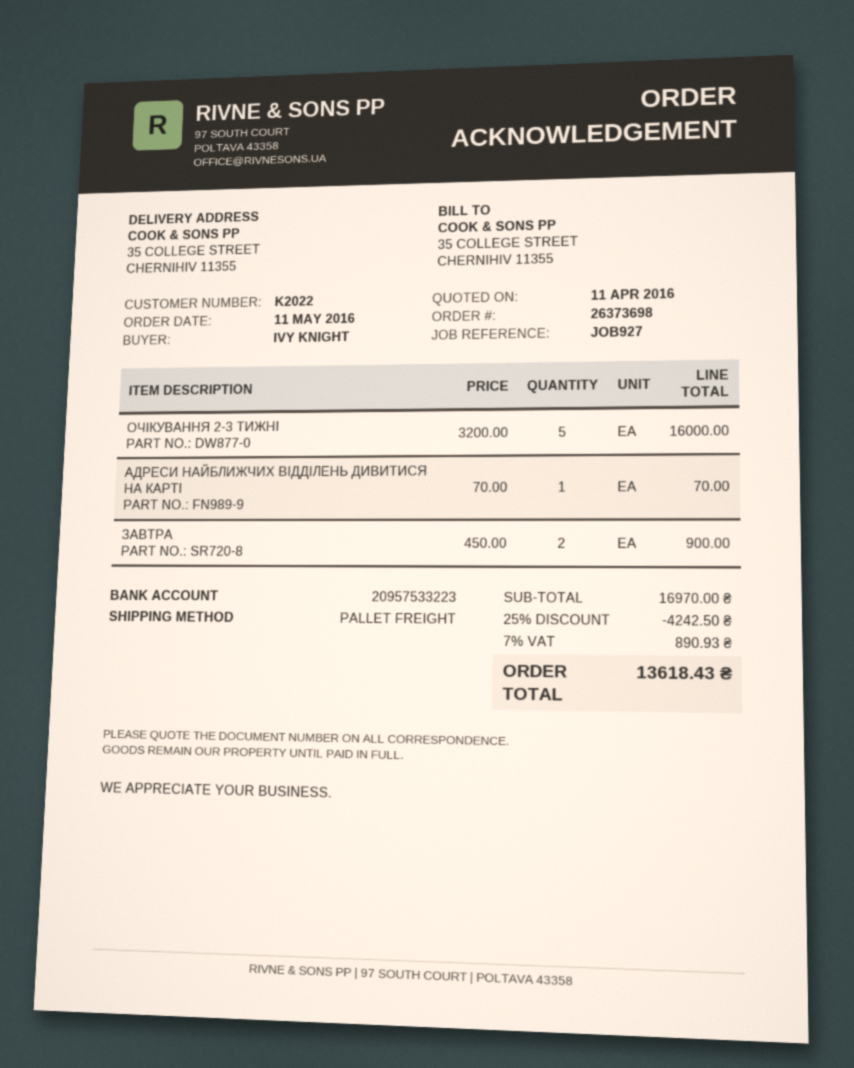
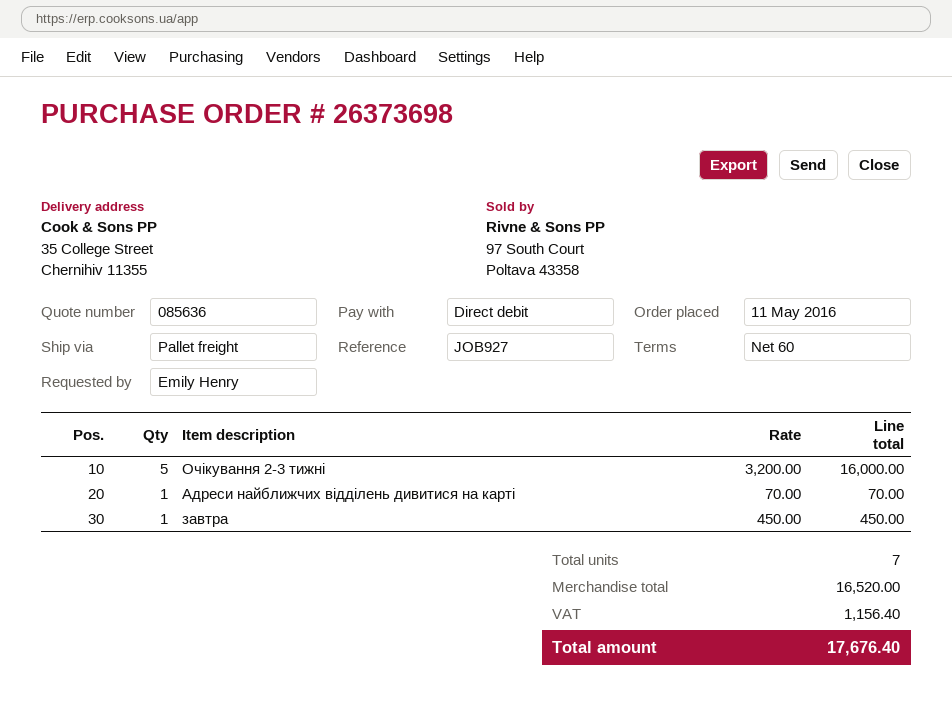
ordered by: IVY KNIGHT -> Emily Henry
ЗАВТРА: 2 x 450.00 = 900.00 -> 1 x 450.00 = 450.00
subtotal: 16970.00 -> 16520.00
discount: 25% = 4242.50 -> none
tax: 890.93 -> 1156.40
total: 13618.43 -> 17676.40

